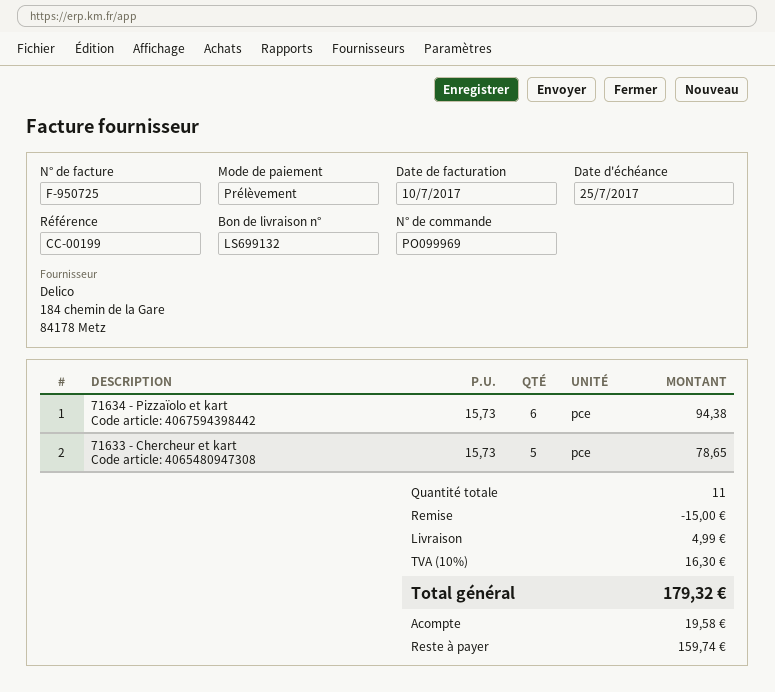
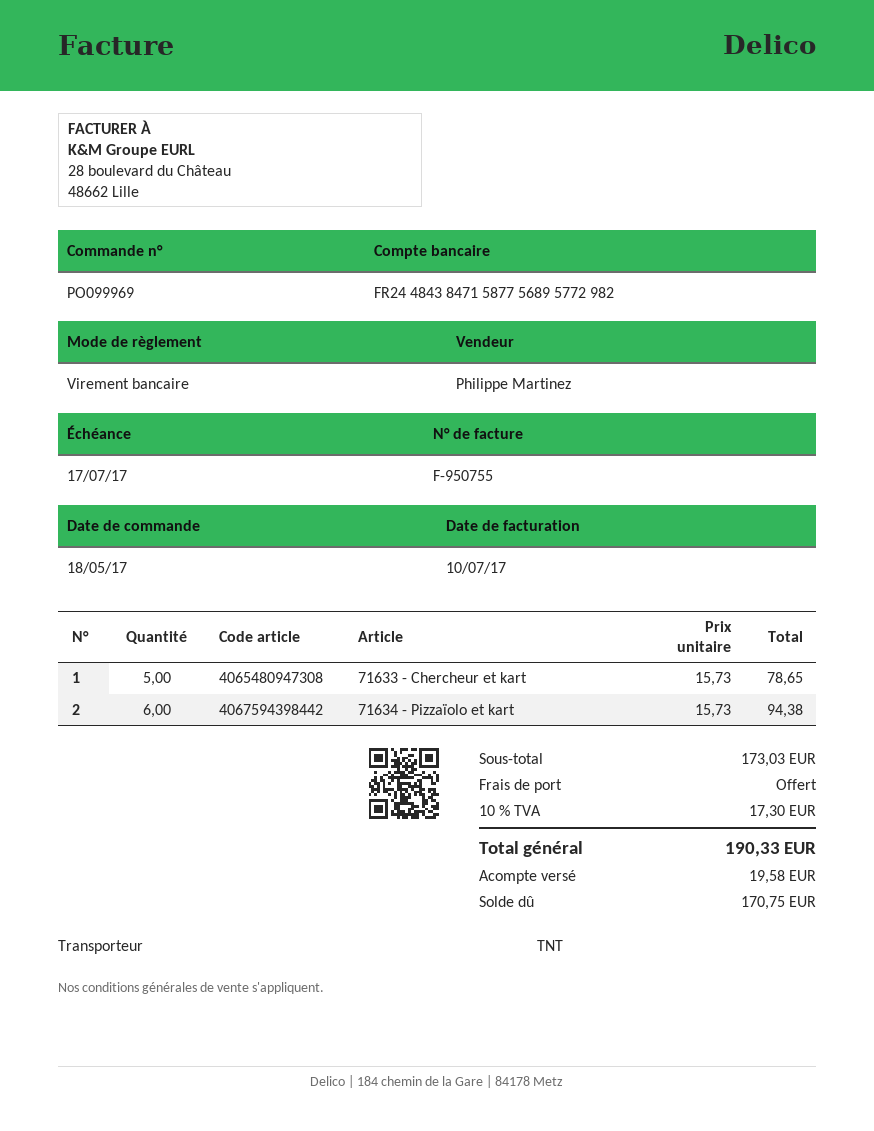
invoice number: F-950725 -> F-950755
due date: 2017-07-25 -> 2017-07-17
payment method: direct debit -> bank transfer
discount: 15.00 -> none
shipping: 4.99 -> 0.00
tax: 10% = 16.30 -> 10% = 17.30
total: 179.32 -> 190.33
balance: 159.74 -> 170.75

